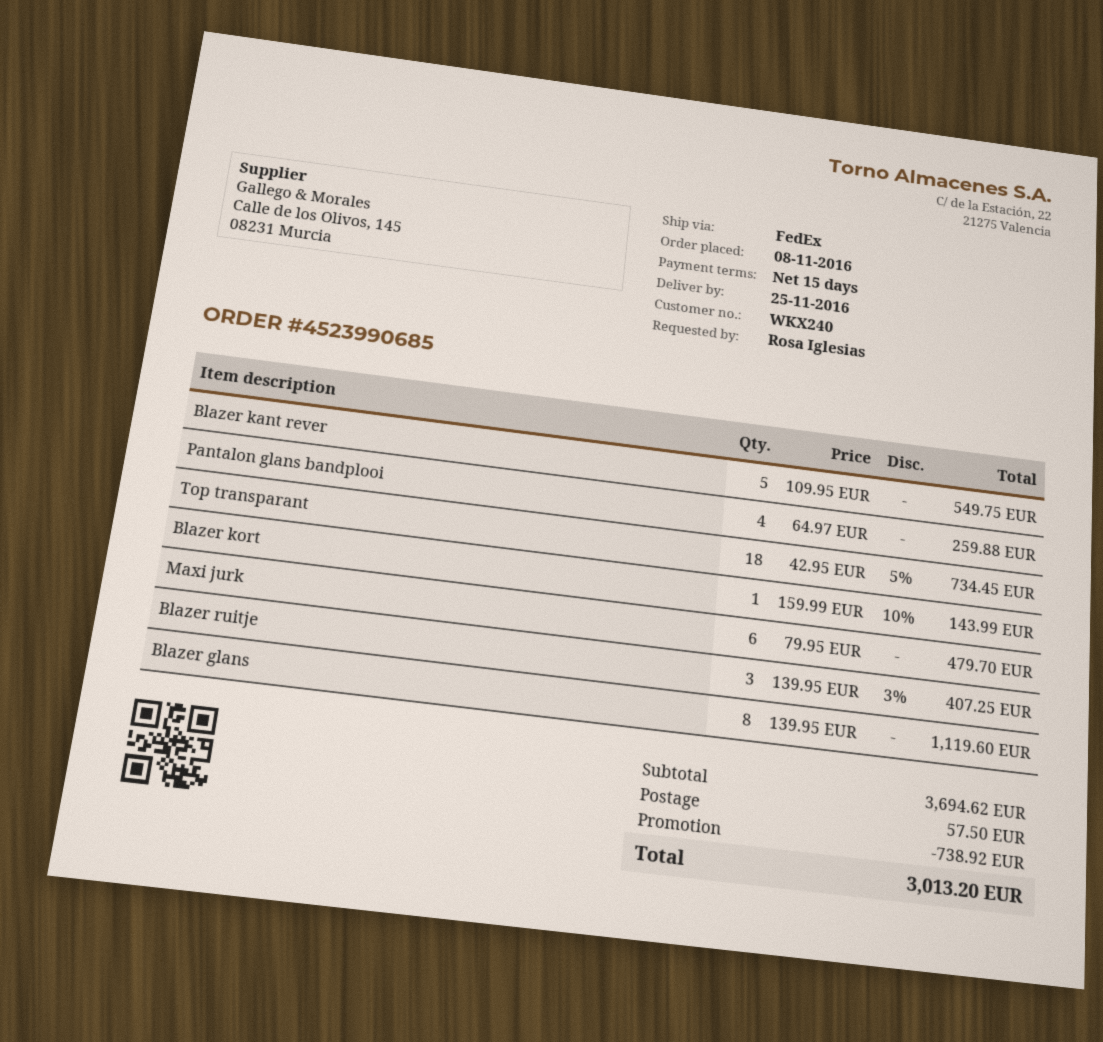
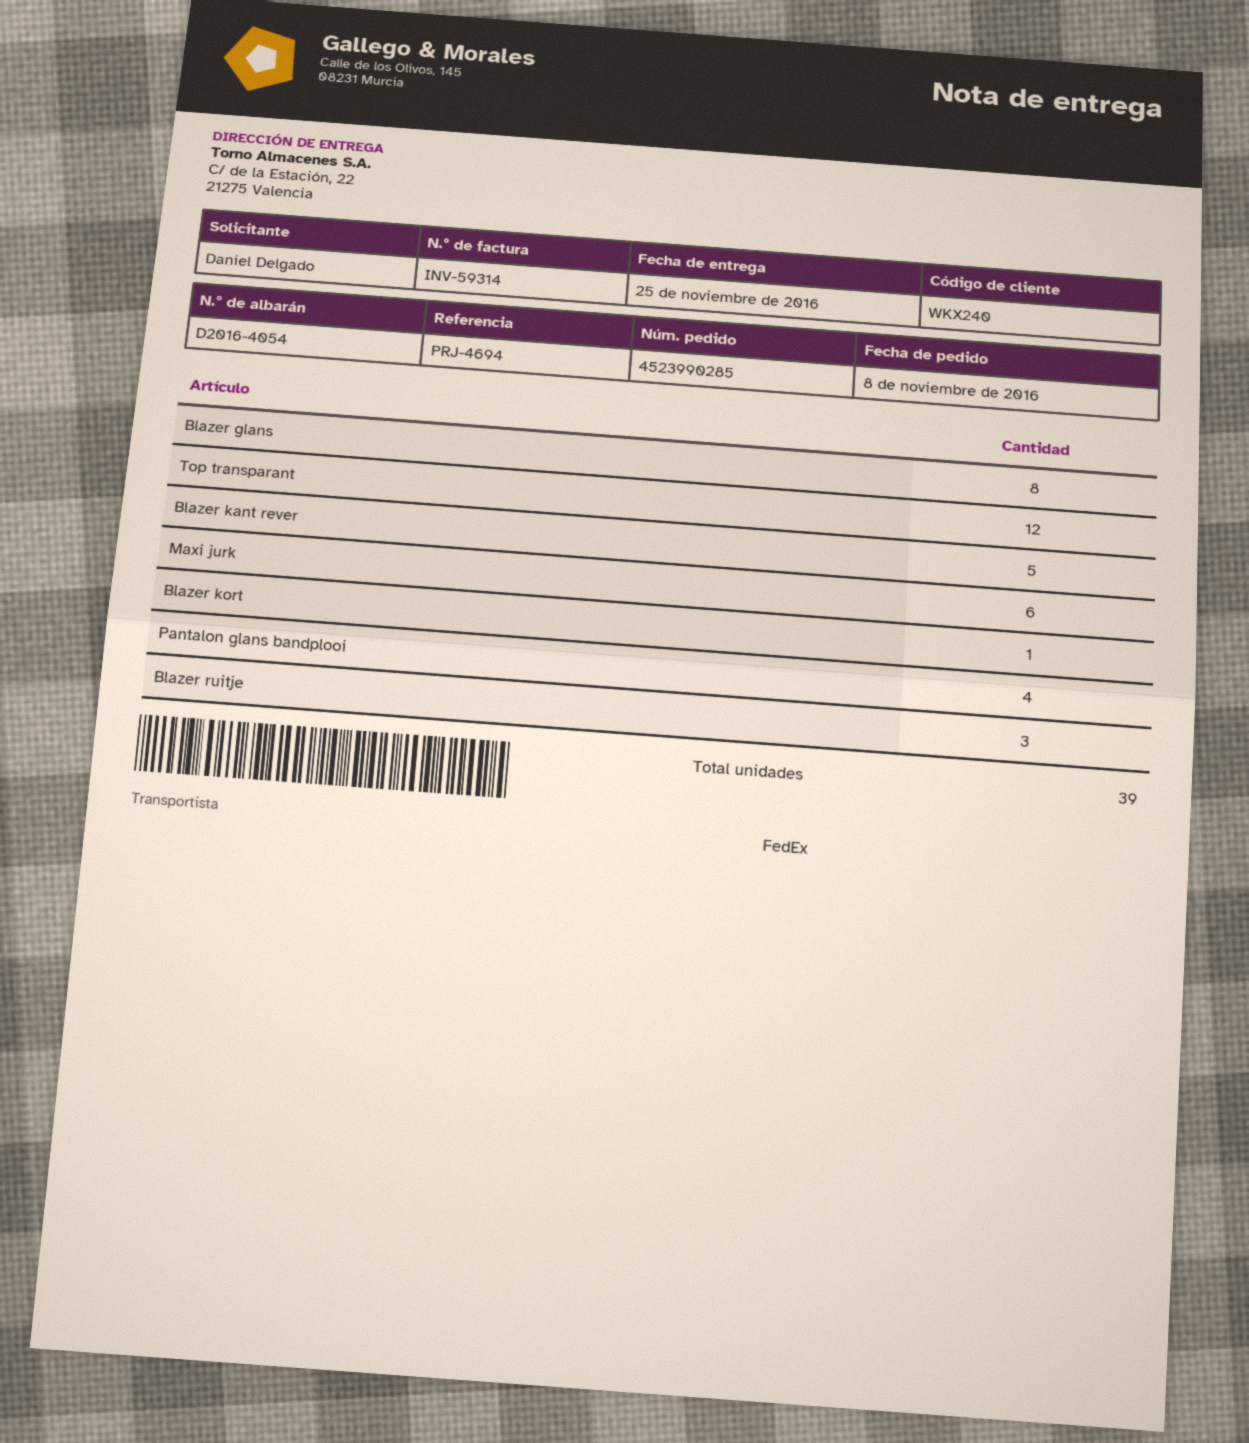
order number: 4523990685 -> 4523990285
ordered by: Rosa Iglesias -> Daniel Delgado
Top transparant: 18 -> 12

